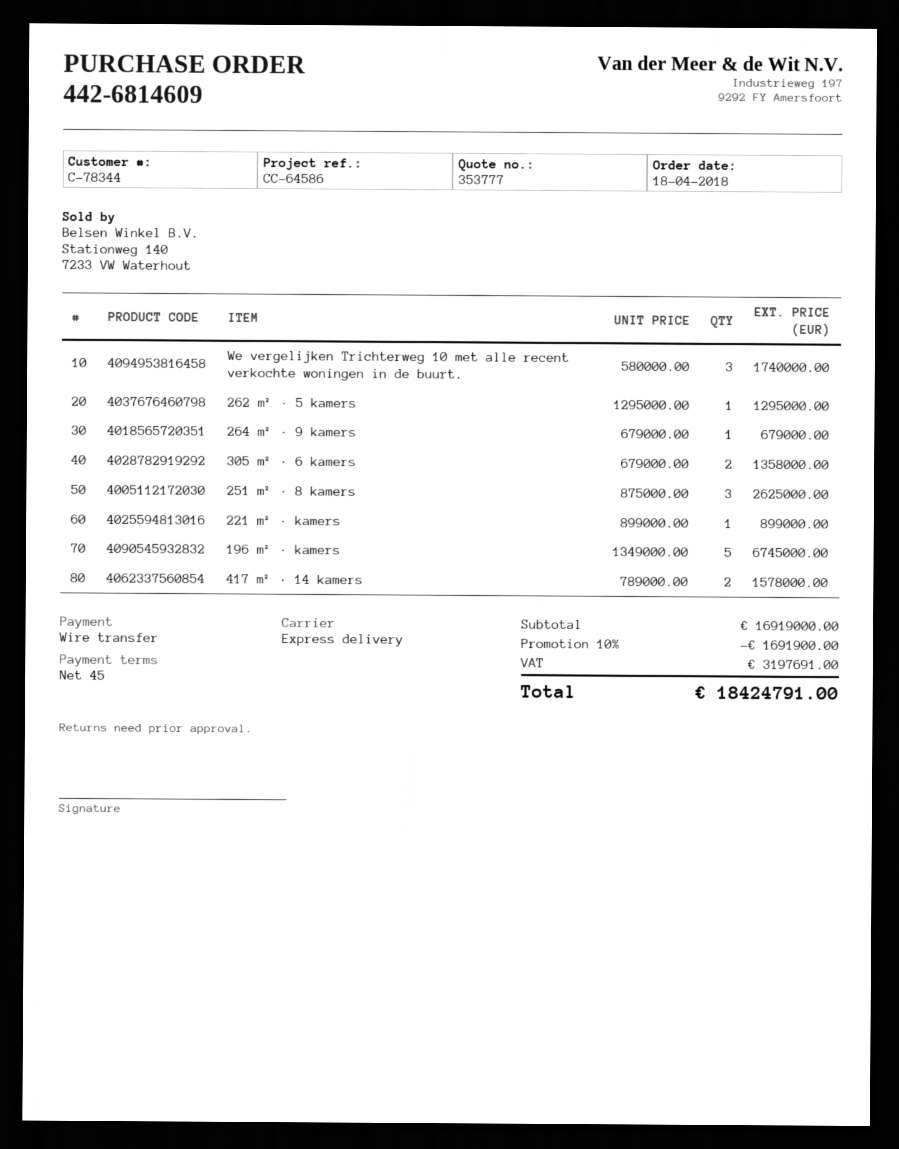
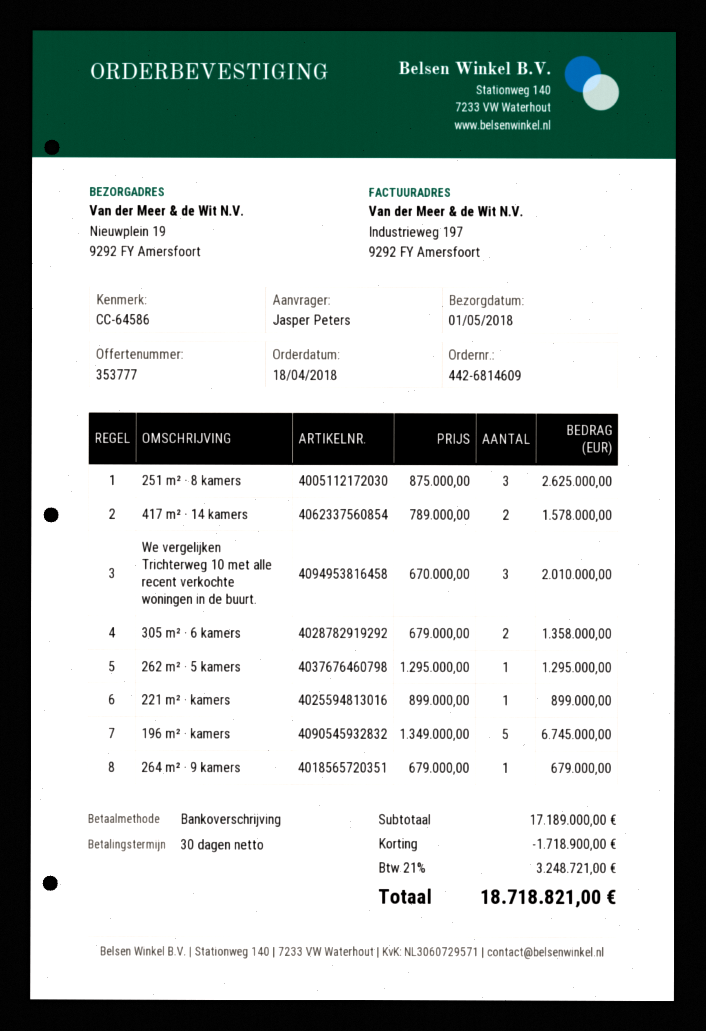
payment terms: 45 days -> 30 days
We vergelijken Trichterweg 10 met alle recent verkochte woningen in de buurt.: 3 x 580000.00 = 1740000.00 -> 3 x 670000.00 = 2010000.00
subtotal: 16919000.00 -> 17189000.00
discount: 1691900.00 -> 1718900.00
tax: 3197691.00 -> 3248721.00
total: 18424791.00 -> 18718821.00

